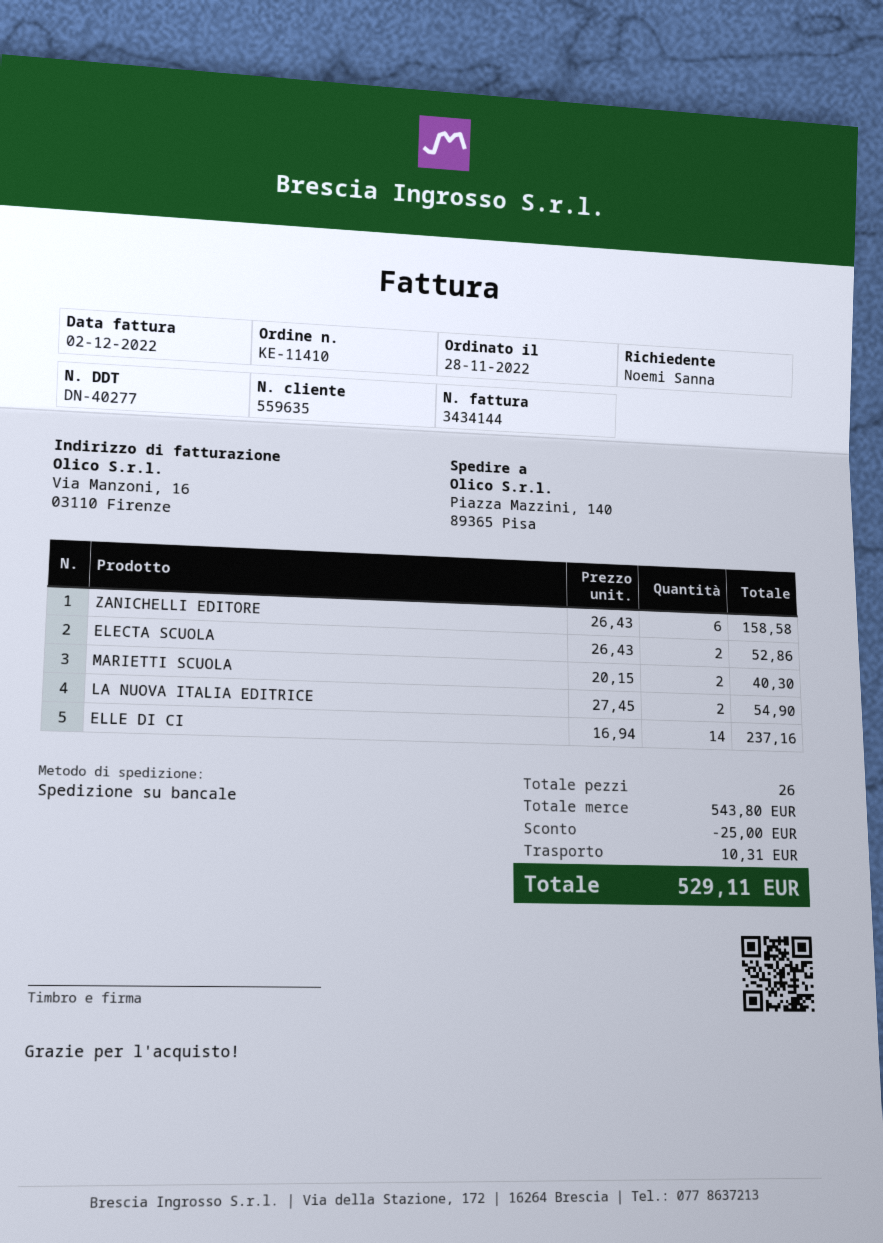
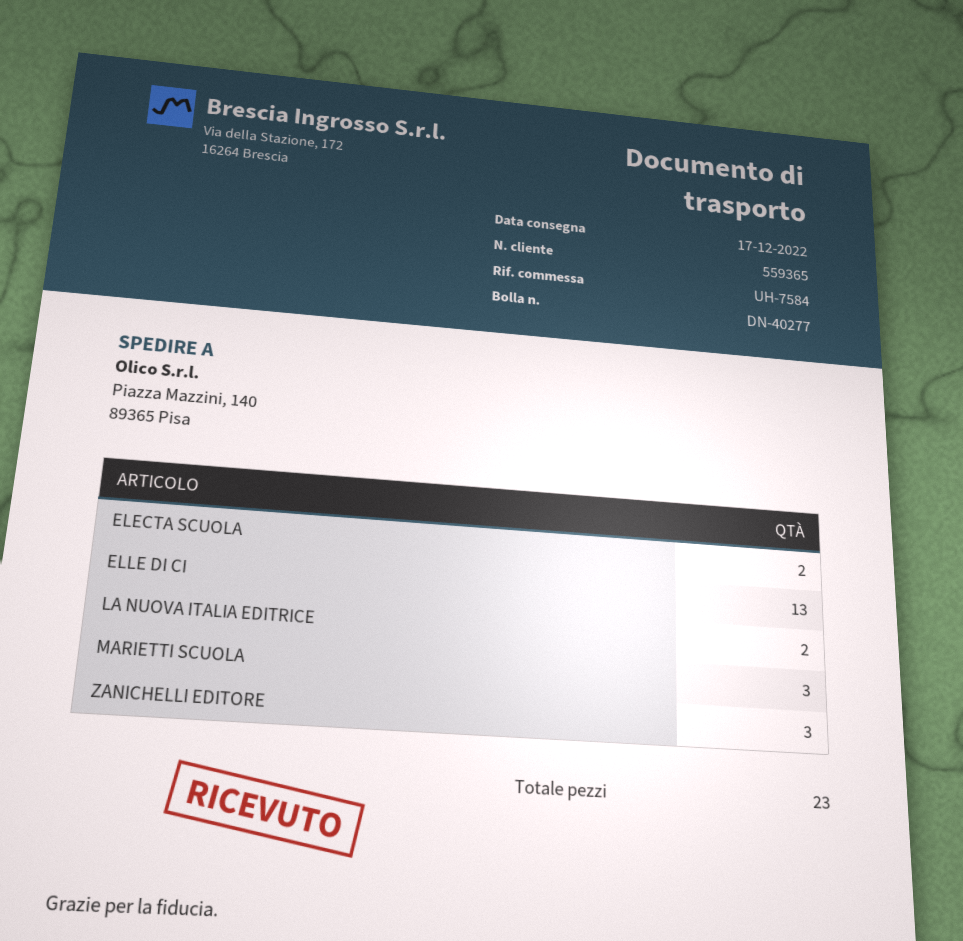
customer number: 559635 -> 559365
ZANICHELLI EDITORE: 6 -> 3
MARIETTI SCUOLA: 2 -> 3
ELLE DI CI: 14 -> 13
total quantity: 26 -> 23

